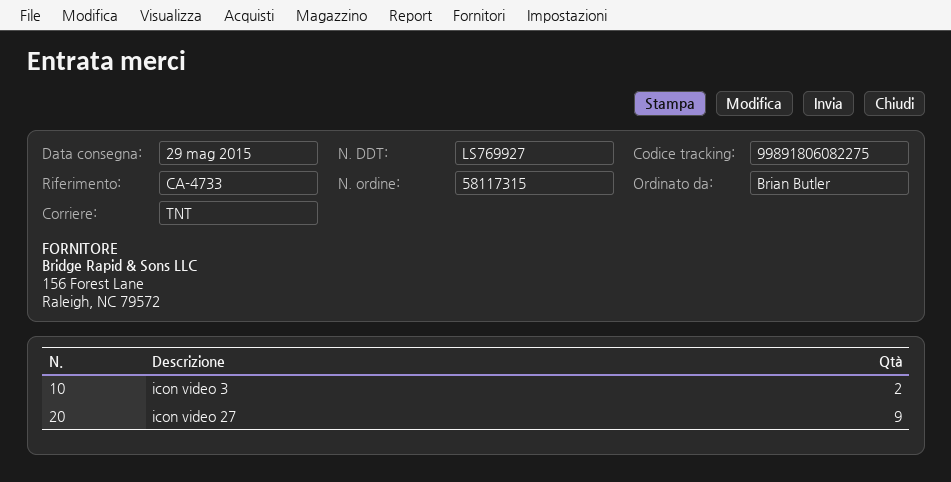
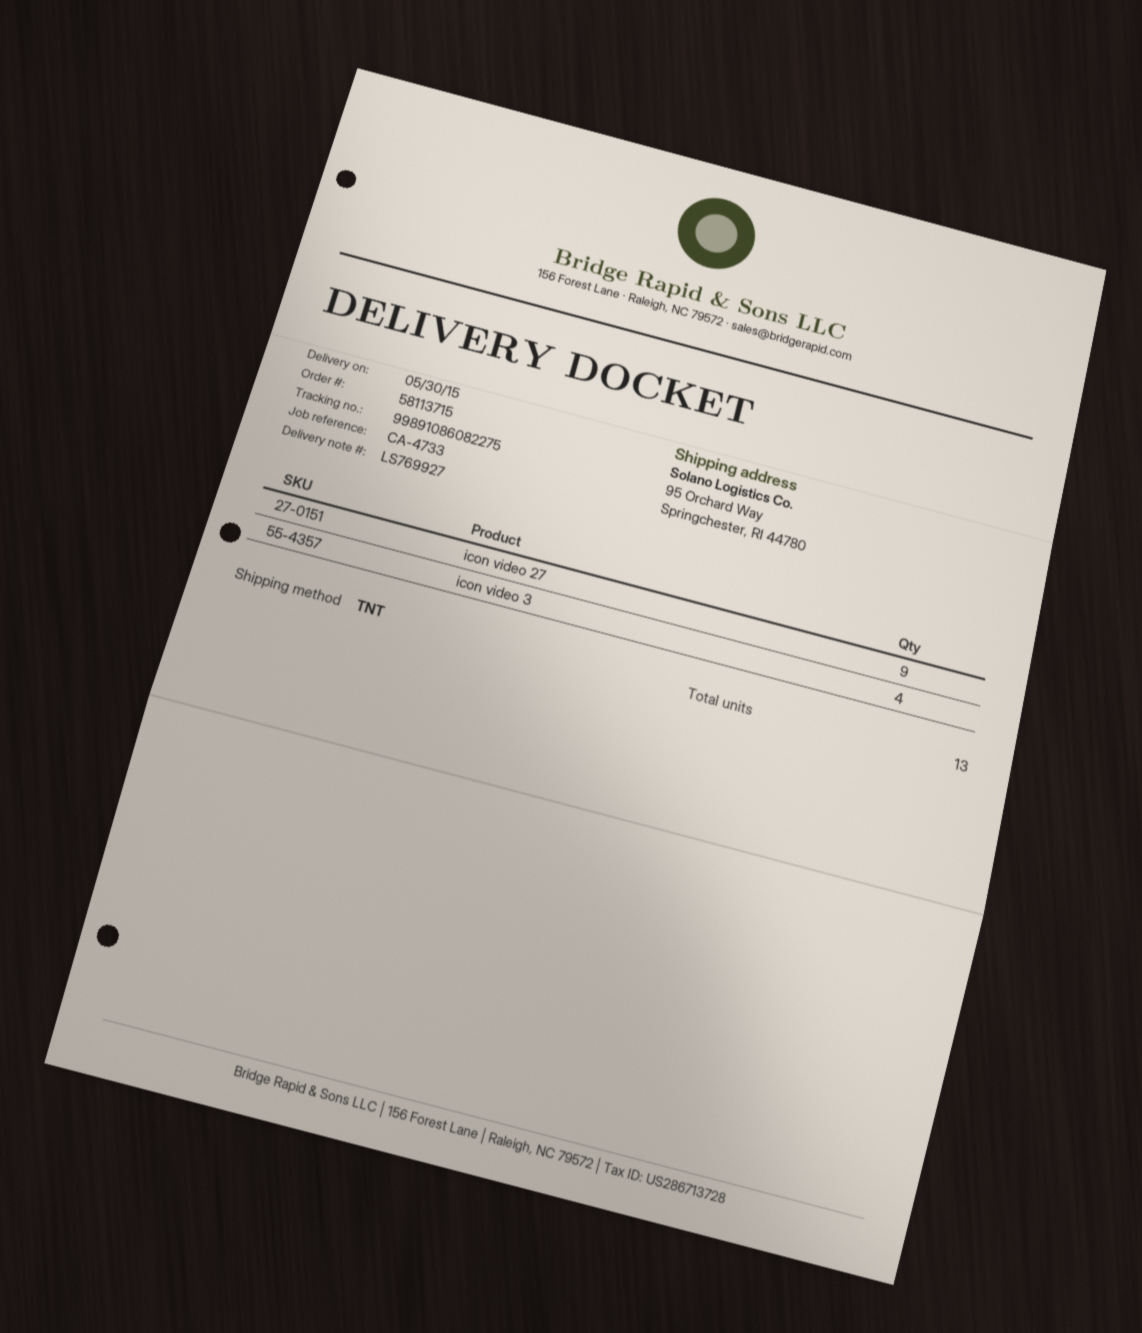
order number: 58117315 -> 58113715
delivery date: 2015-05-29 -> 2015-05-30
tracking number: 99891806082275 -> 99891086082275
icon video 3: 2 -> 4

